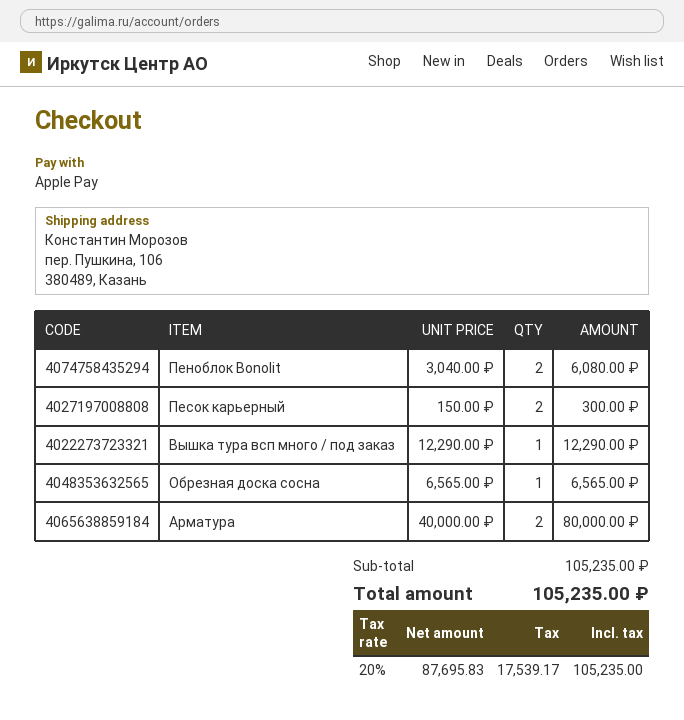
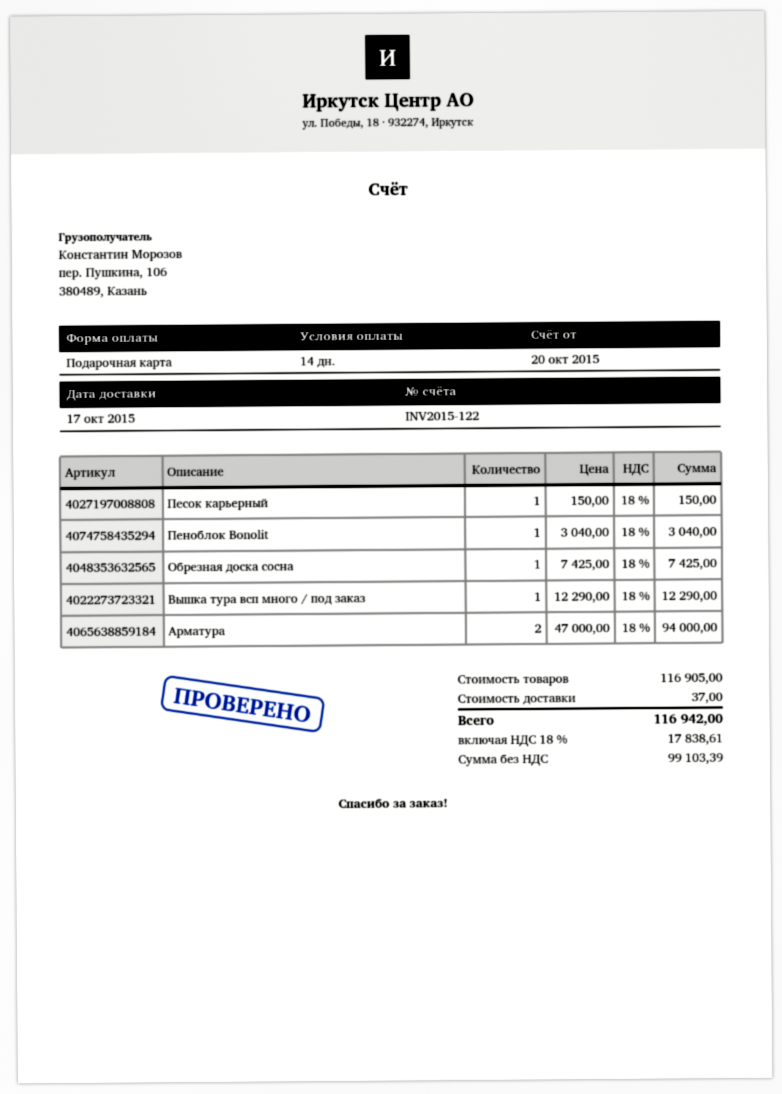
payment method: Apple Pay -> gift card
Пеноблок Bonolit: 2 x 3040.00 = 6080.00 -> 1 x 3040.00 = 3040.00
Песок карьерный: 2 x 150.00 = 300.00 -> 1 x 150.00 = 150.00
Обрезная доска сосна: 1 x 6565.00 = 6565.00 -> 1 x 7425.00 = 7425.00
Арматура: 2 x 40000.00 = 80000.00 -> 2 x 47000.00 = 94000.00
subtotal: 105235.00 -> 116905.00
shipping: none -> 37.00
net: 87695.83 -> 99103.39
tax: 20% = 17539.17 -> 18% = 17838.61
total: 105235.00 -> 116942.00

